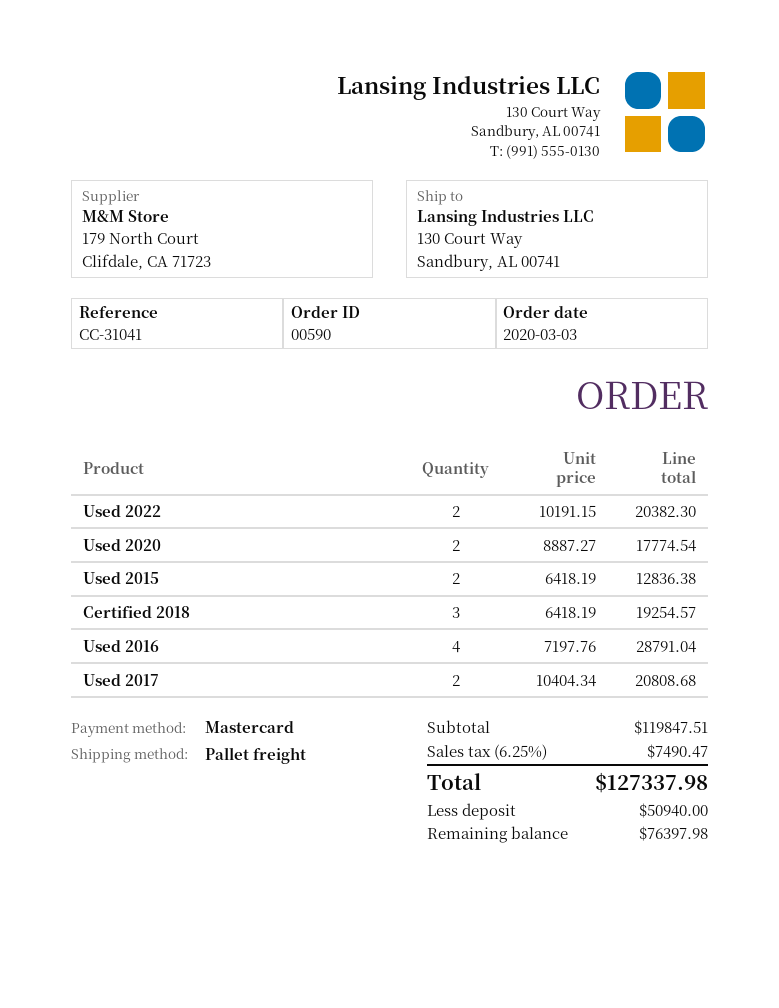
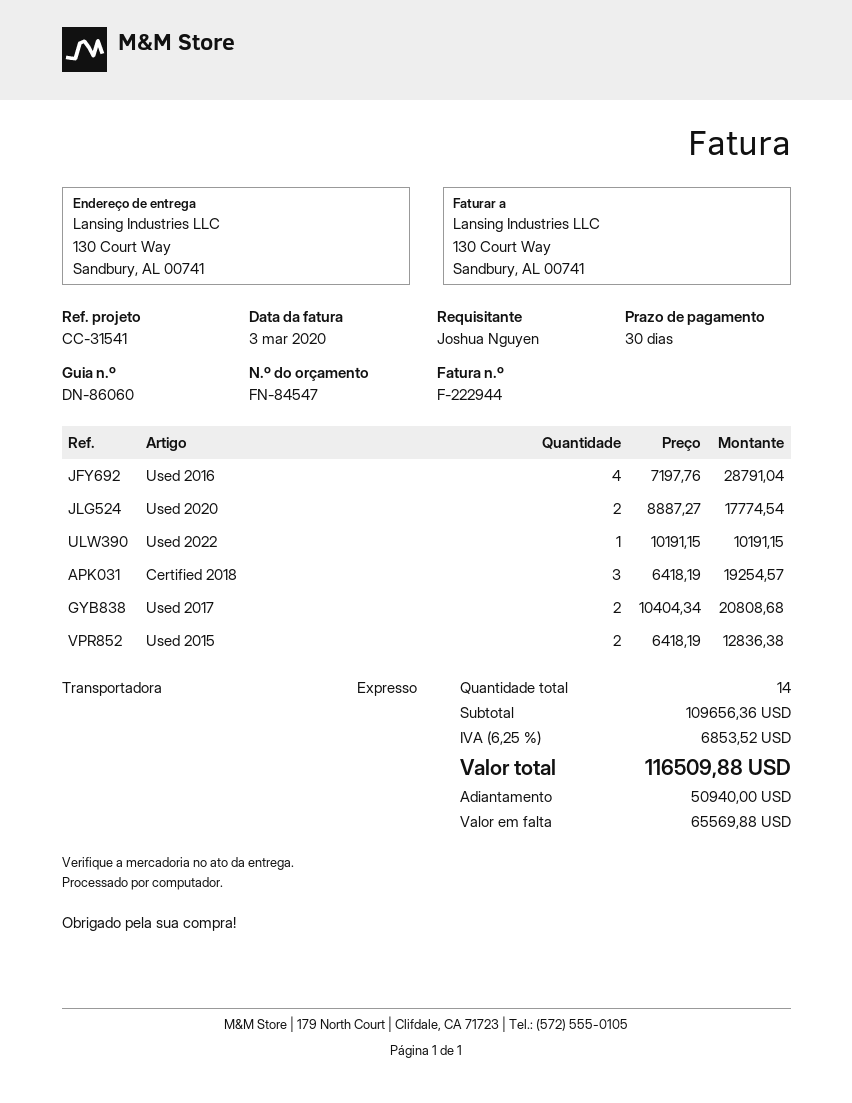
reference: CC-31041 -> CC-31541
shipping method: pallet freight -> express
Used 2022: 2 x 10191.15 = 20382.30 -> 1 x 10191.15 = 10191.15
subtotal: 119847.51 -> 109656.36
tax: 6.25% = 7490.47 -> 6.25% = 6853.52
total: 127337.98 -> 116509.88
balance: 76397.98 -> 65569.88

